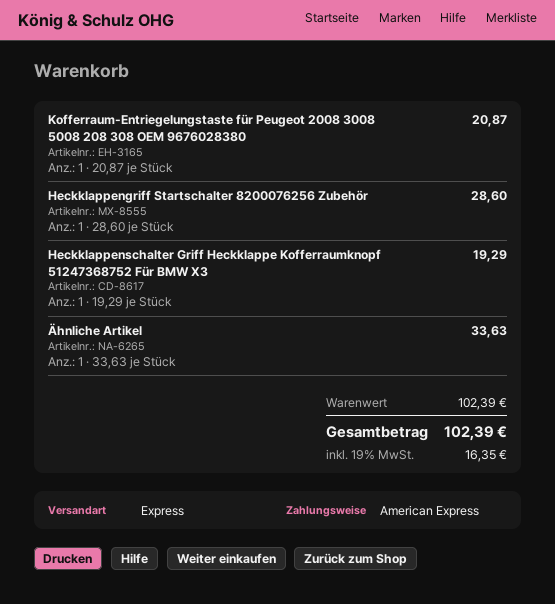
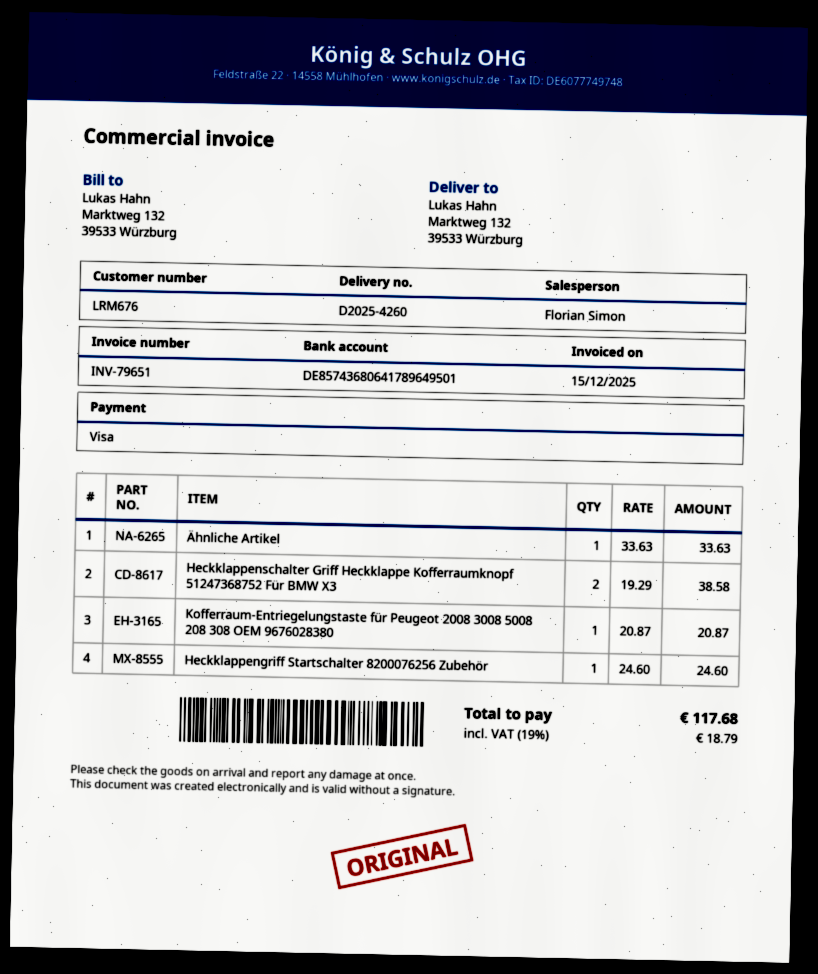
payment method: American Express -> Visa
Heckklappengriff Startschalter 8200076256 Zubehör: 1 x 28.60 = 28.60 -> 1 x 24.60 = 24.60
Heckklappenschalter Griff Heckklappe Kofferraumknopf 51247368752 Für BMW X3: 1 x 19.29 = 19.29 -> 2 x 19.29 = 38.58
tax: 19% = 16.35 -> 19% = 18.79
total: 102.39 -> 117.68

